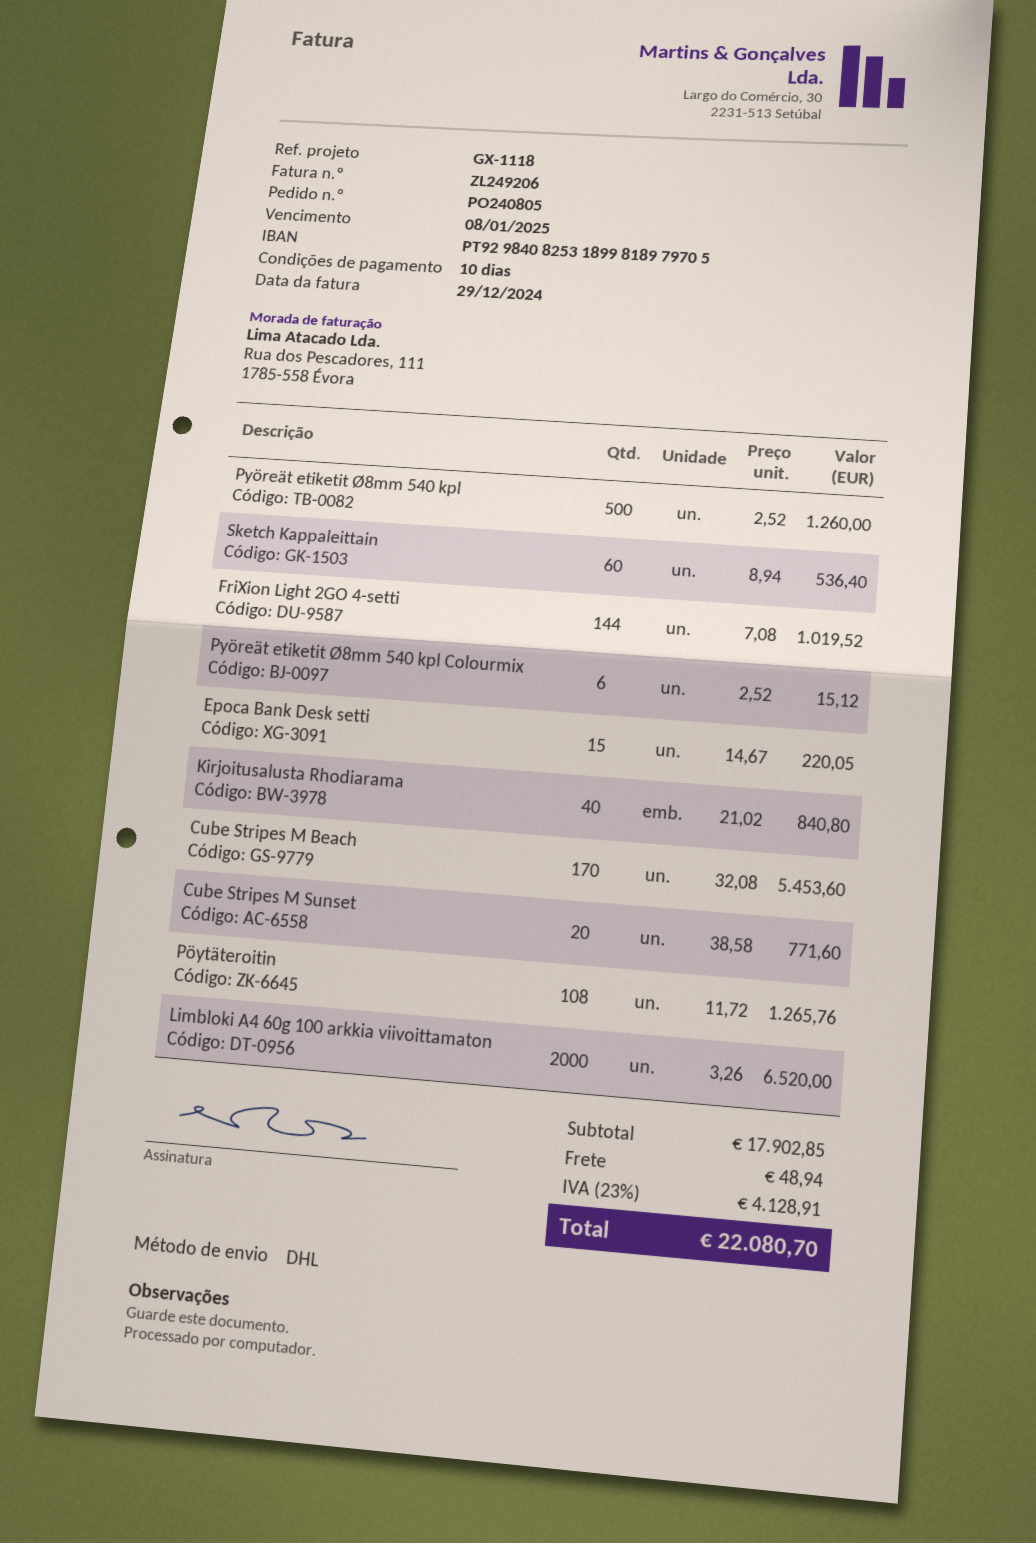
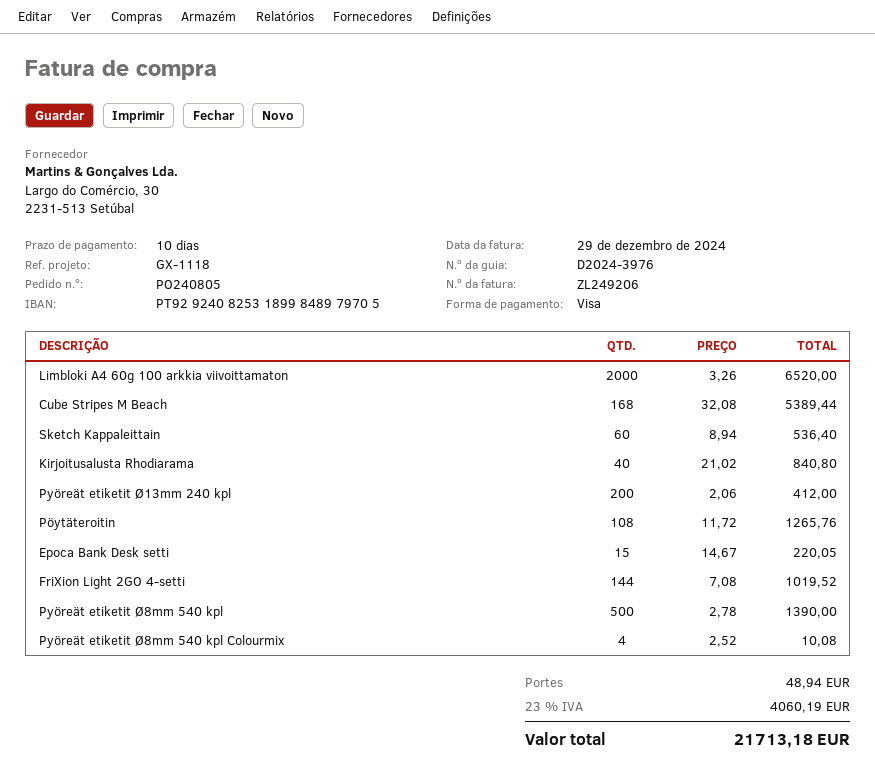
bank account: PT92984082531899818979705 -> PT92924082531899848979705
Pyöreät etiketit Ø8mm 540 kpl: 500 x 2.52 = 1260.00 -> 500 x 2.78 = 1390.00
Pyöreät etiketit Ø8mm 540 kpl Colourmix: 6 x 2.52 = 15.12 -> 4 x 2.52 = 10.08
Cube Stripes M Beach: 170 x 32.08 = 5453.60 -> 168 x 32.08 = 5389.44
Cube Stripes M Sunset: 20 x 38.58 = 771.60 -> none
Pyöreät etiketit Ø13mm 240 kpl: none -> 200 x 2.06 = 412.00
tax: 23% = 4128.91 -> 23% = 4060.19
total: 22080.70 -> 21713.18

